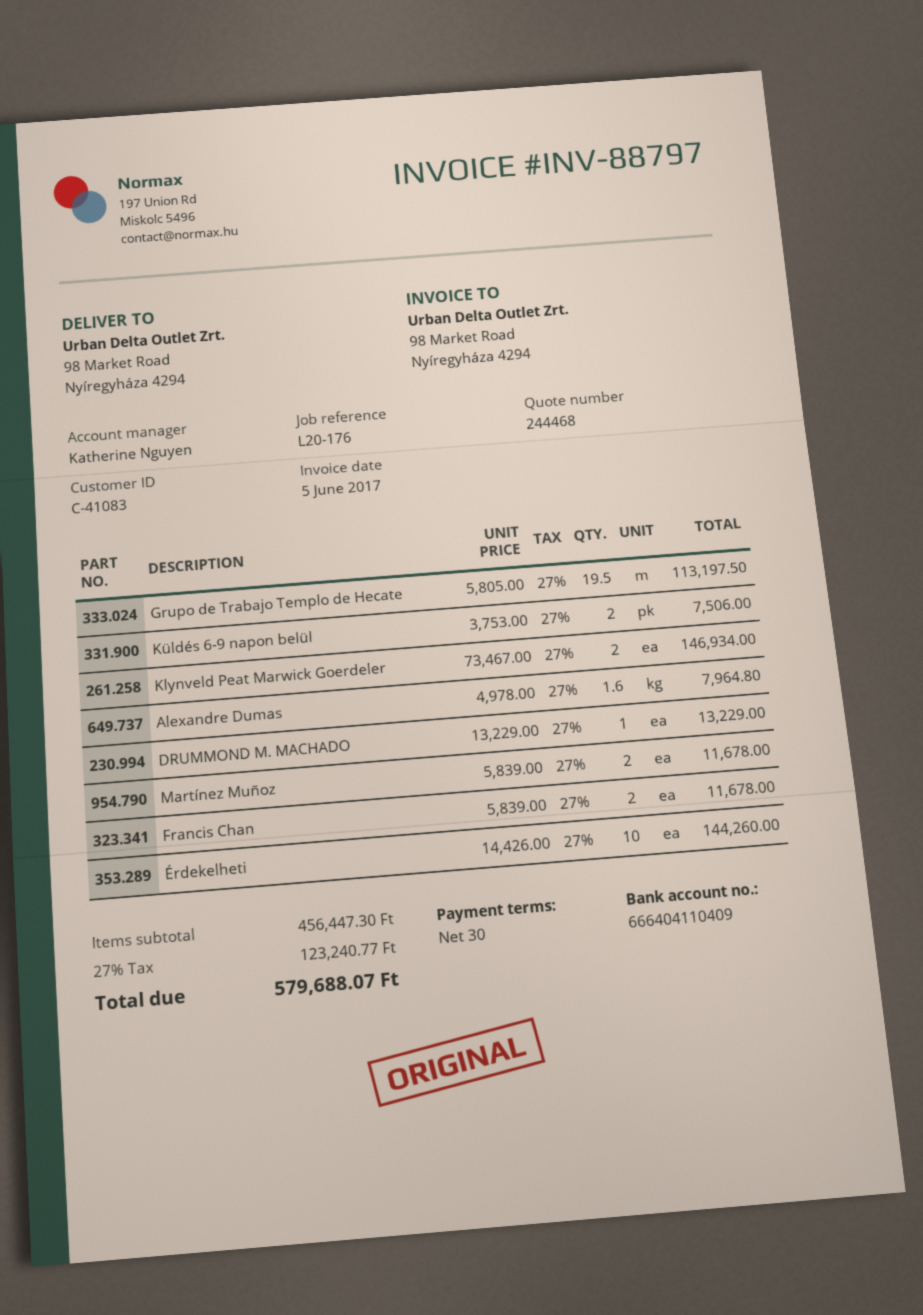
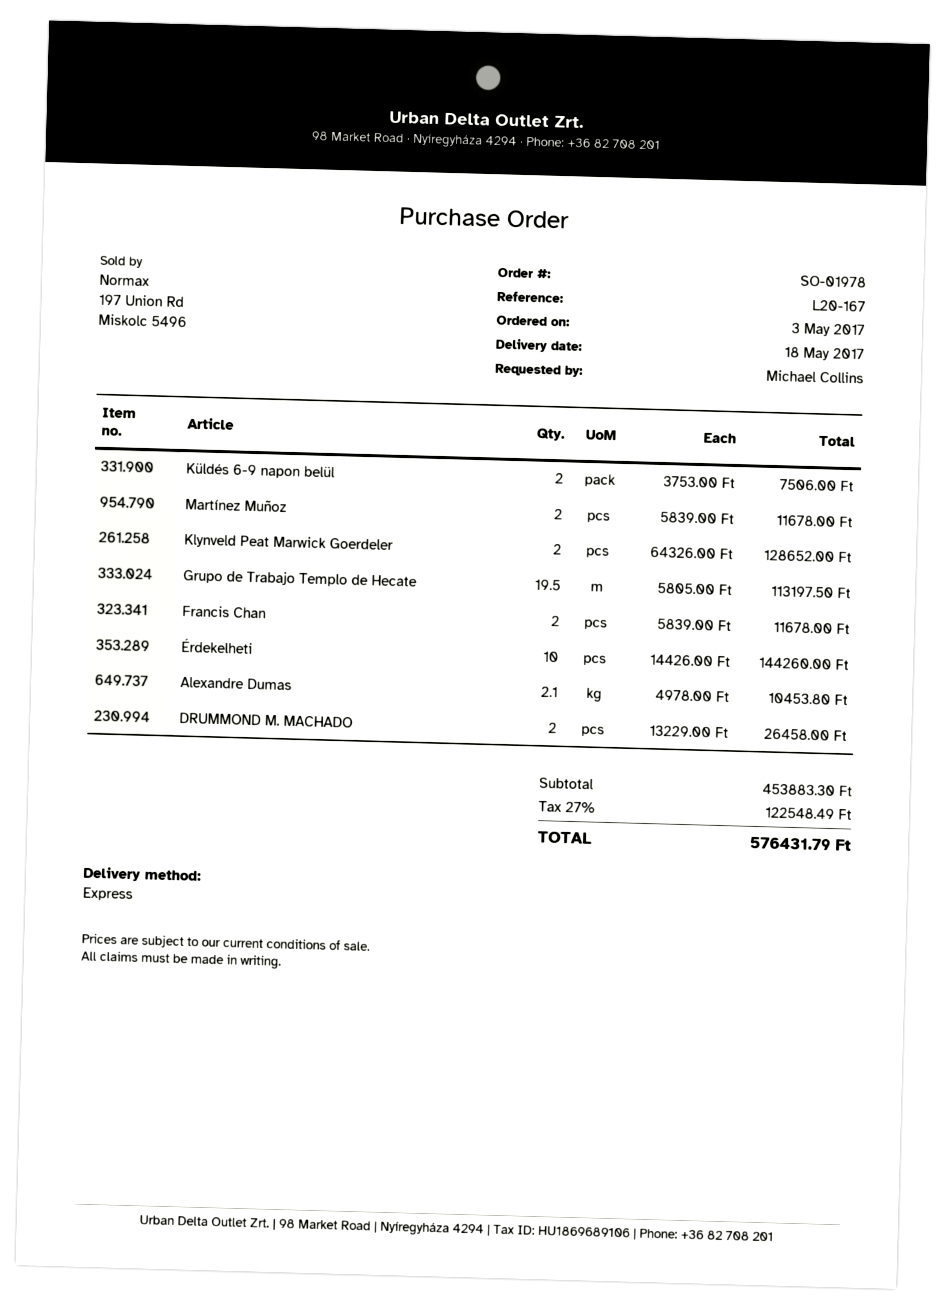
reference: L20-176 -> L20-167
Klynveld Peat Marwick Goerdeler: 2 x 73467.00 = 146934.00 -> 2 x 64326.00 = 128652.00
Alexandre Dumas: 1.6 x 4978.00 = 7964.80 -> 2.1 x 4978.00 = 10453.80
DRUMMOND M. MACHADO: 1 x 13229.00 = 13229.00 -> 2 x 13229.00 = 26458.00
subtotal: 456447.30 -> 453883.30
tax: 27% = 123240.77 -> 27% = 122548.49
total: 579688.07 -> 576431.79

